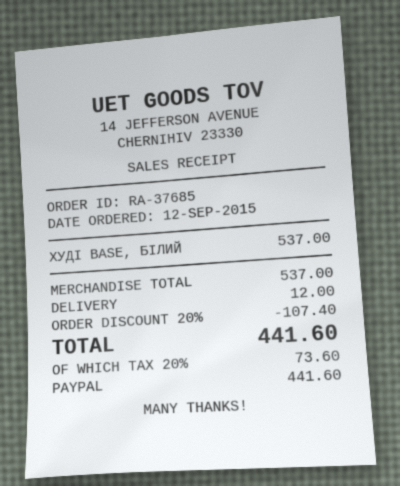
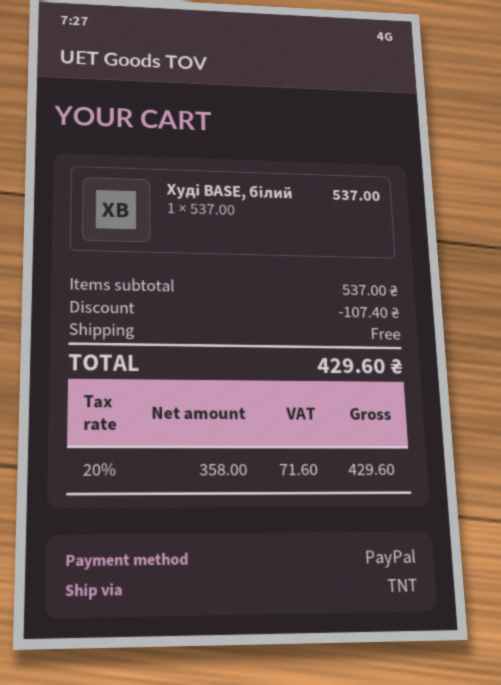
shipping: 12.00 -> 0.00
tax: 20% = 73.60 -> 20% = 71.60
total: 441.60 -> 429.60

